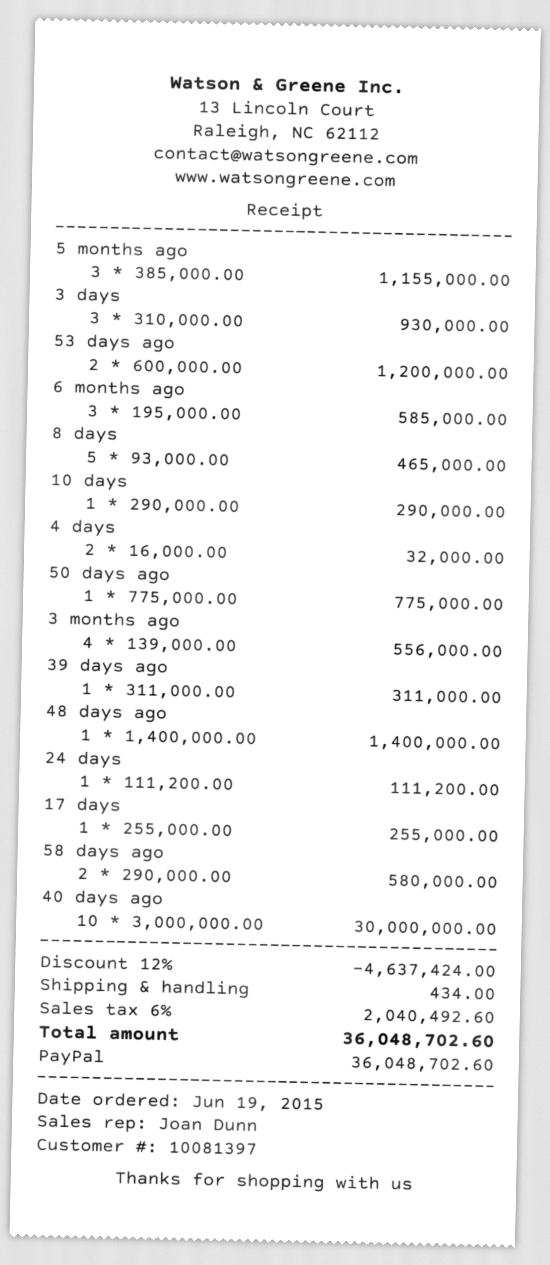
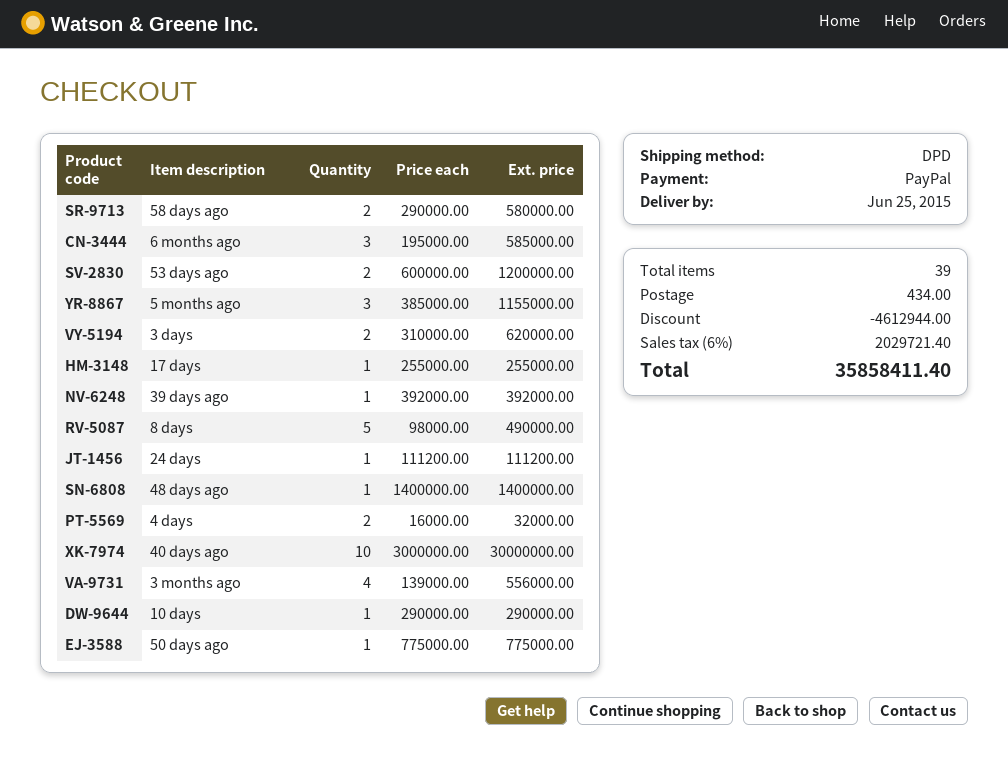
3 days: 3 x 310000.00 = 930000.00 -> 2 x 310000.00 = 620000.00
8 days: 5 x 93000.00 = 465000.00 -> 5 x 98000.00 = 490000.00
39 days ago: 1 x 311000.00 = 311000.00 -> 1 x 392000.00 = 392000.00
discount: 4637424.00 -> 4612944.00
tax: 6% = 2040492.60 -> 6% = 2029721.40
total: 36048702.60 -> 35858411.40

